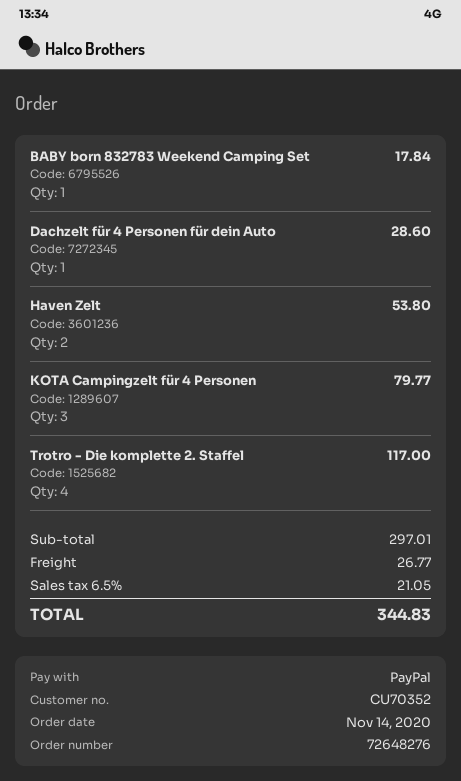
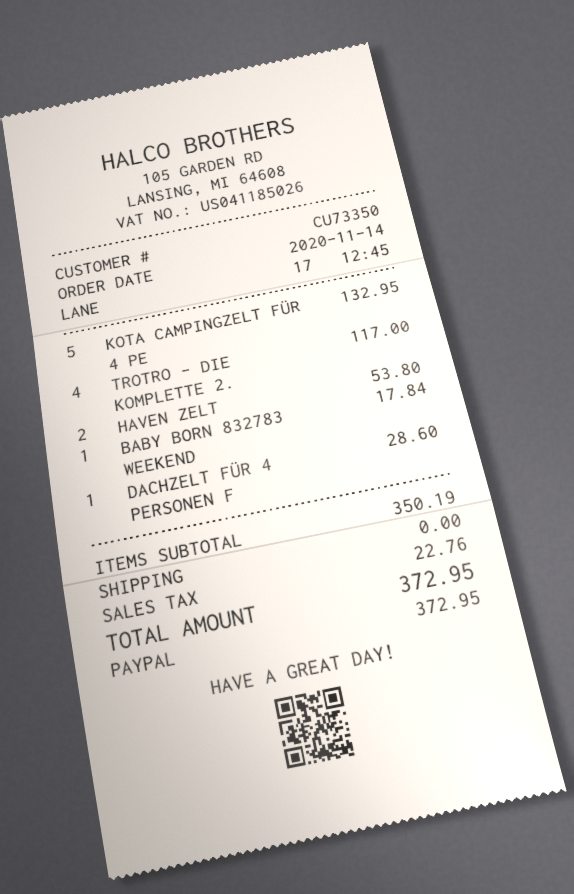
customer number: CU70352 -> CU73350
KOTA Campingzelt für 4 Personen: 3 for 79.77 -> 5 for 132.95
subtotal: 297.01 -> 350.19
shipping: 26.77 -> 0.00
tax: 21.05 -> 22.76
total: 344.83 -> 372.95

